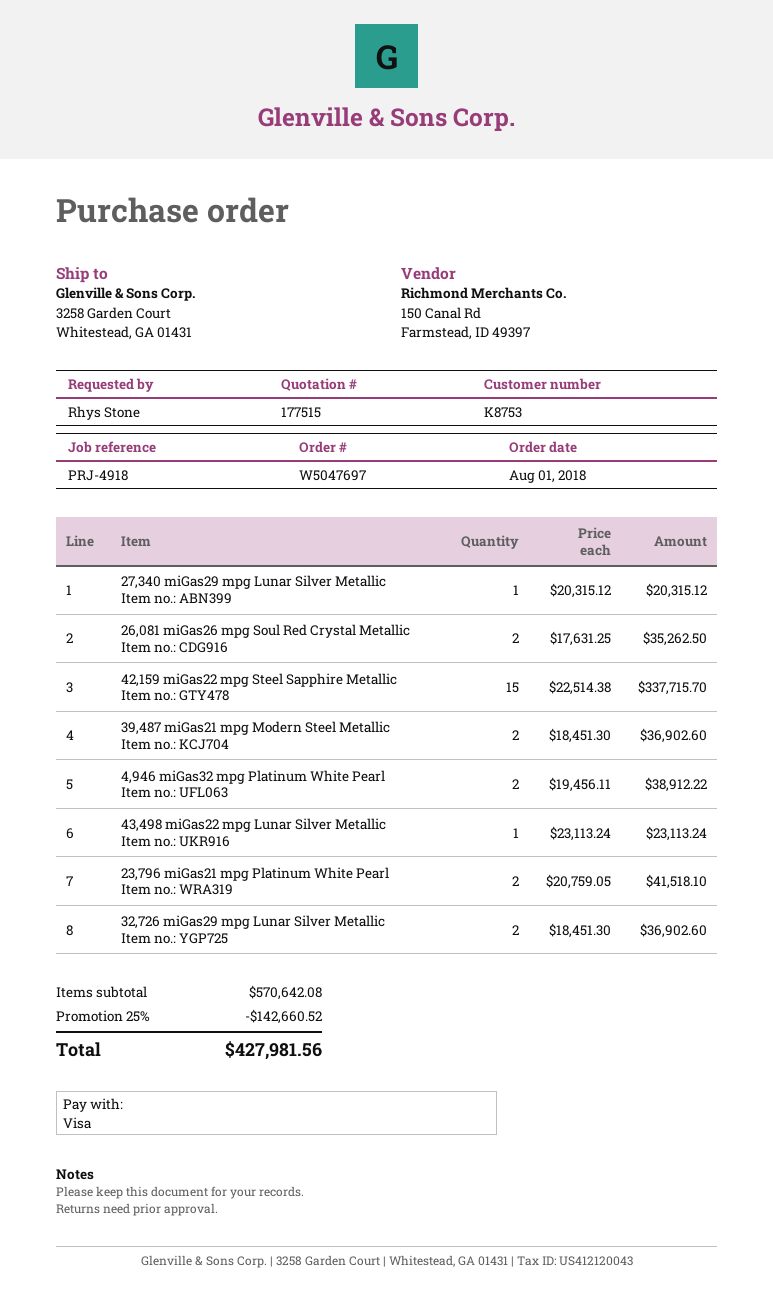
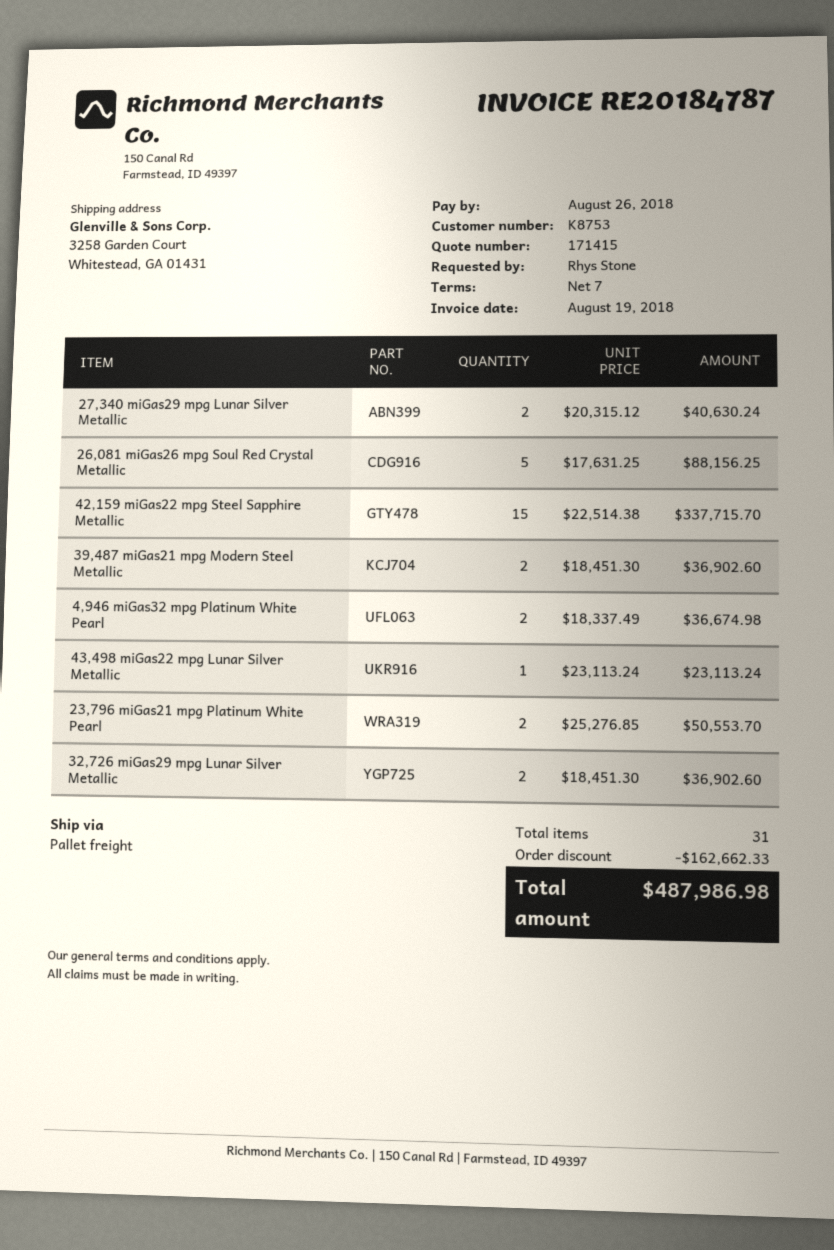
quote number: 177515 -> 171415
27,340 miGas29 mpg Lunar Silver Metallic: 1 x 20315.12 = 20315.12 -> 2 x 20315.12 = 40630.24
26,081 miGas26 mpg Soul Red Crystal Metallic: 2 x 17631.25 = 35262.50 -> 5 x 17631.25 = 88156.25
4,946 miGas32 mpg Platinum White Pearl: 2 x 19456.11 = 38912.22 -> 2 x 18337.49 = 36674.98
23,796 miGas21 mpg Platinum White Pearl: 2 x 20759.05 = 41518.10 -> 2 x 25276.85 = 50553.70
discount: 142660.52 -> 162662.33
total: 427981.56 -> 487986.98

